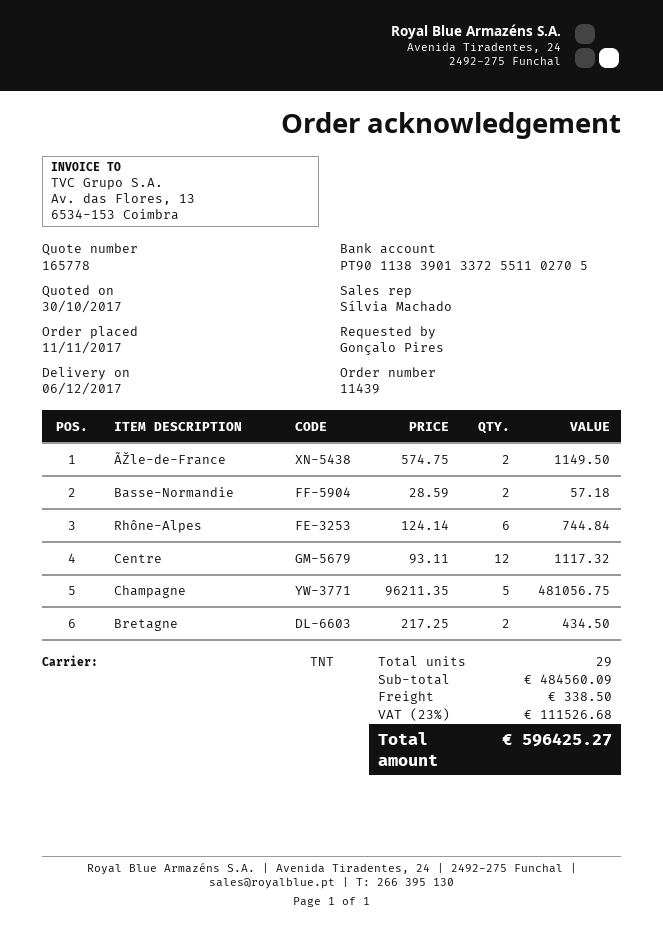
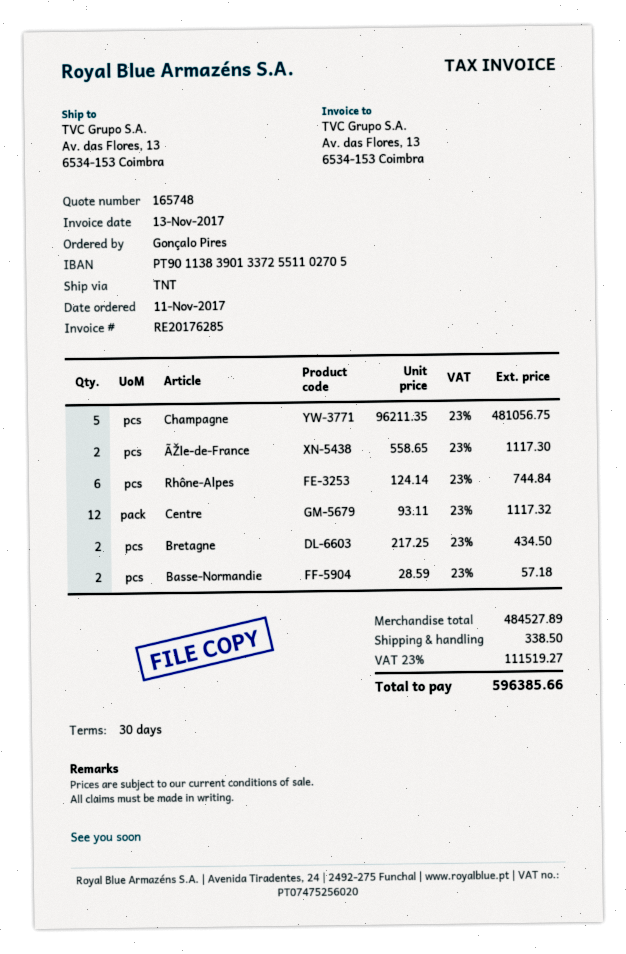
quote number: 165778 -> 165748
ÃŽle-de-France: 2 x 574.75 = 1149.50 -> 2 x 558.65 = 1117.30
subtotal: 484560.09 -> 484527.89
tax: 23% = 111526.68 -> 23% = 111519.27
total: 596425.27 -> 596385.66

